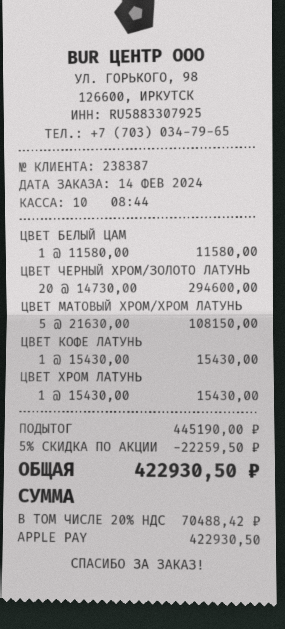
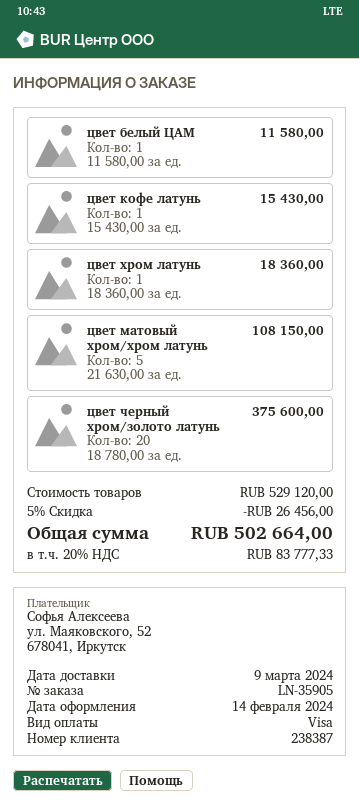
payment method: Apple Pay -> Visa
ЦВЕТ ЧЕРНЫЙ ХРОМ/ЗОЛОТО ЛАТУНЬ: 20 x 14730.00 = 294600.00 -> 20 x 18780.00 = 375600.00
ЦВЕТ ХРОМ ЛАТУНЬ: 1 x 15430.00 = 15430.00 -> 1 x 18360.00 = 18360.00
subtotal: 445190.00 -> 529120.00
discount: 5% = 22259.50 -> 5% = 26456.00
tax: 20% = 70488.42 -> 20% = 83777.33
total: 422930.50 -> 502664.00

